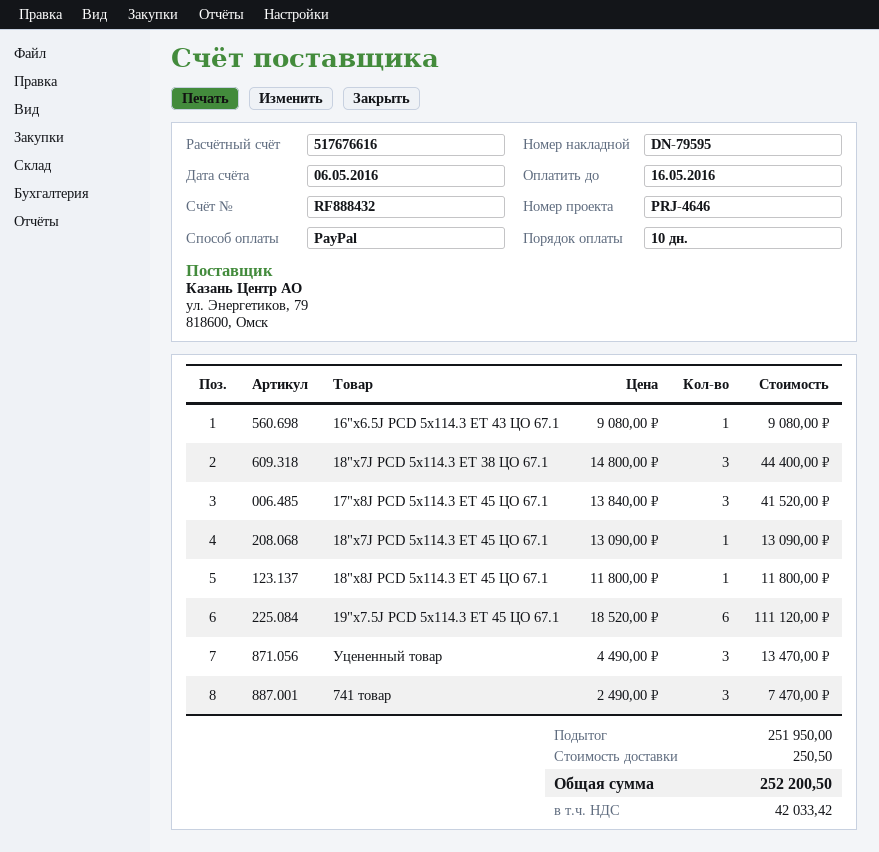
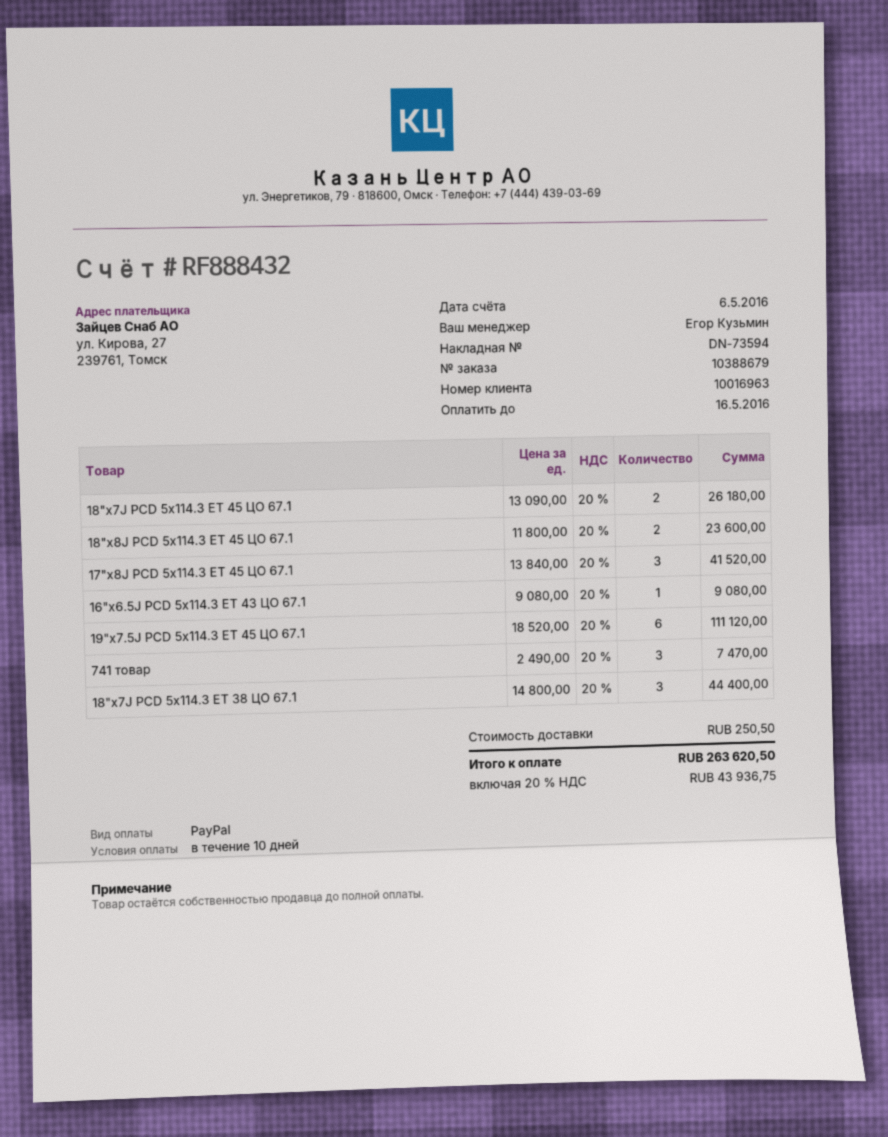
delivery note number: DN-79595 -> DN-73594
18"x7J PCD 5x114.3 ЕТ 45 ЦО 67.1: 1 x 13090.00 = 13090.00 -> 2 x 13090.00 = 26180.00
18"x8J PCD 5x114.3 ЕТ 45 ЦО 67.1: 1 x 11800.00 = 11800.00 -> 2 x 11800.00 = 23600.00
Уцененный товар: 3 x 4490.00 = 13470.00 -> none
tax: 42033.42 -> 43936.75
total: 252200.50 -> 263620.50

